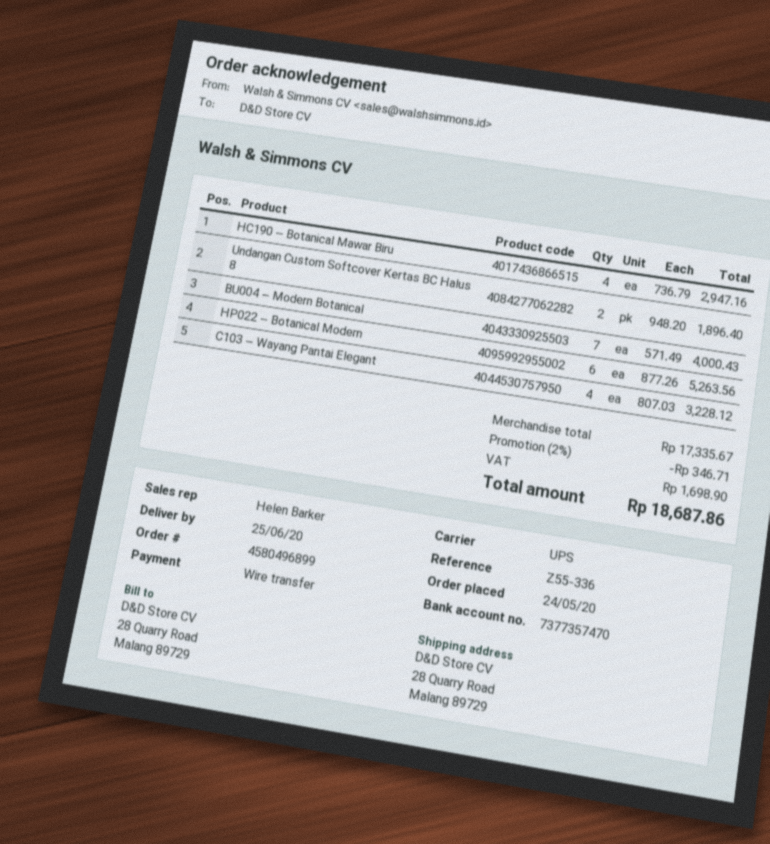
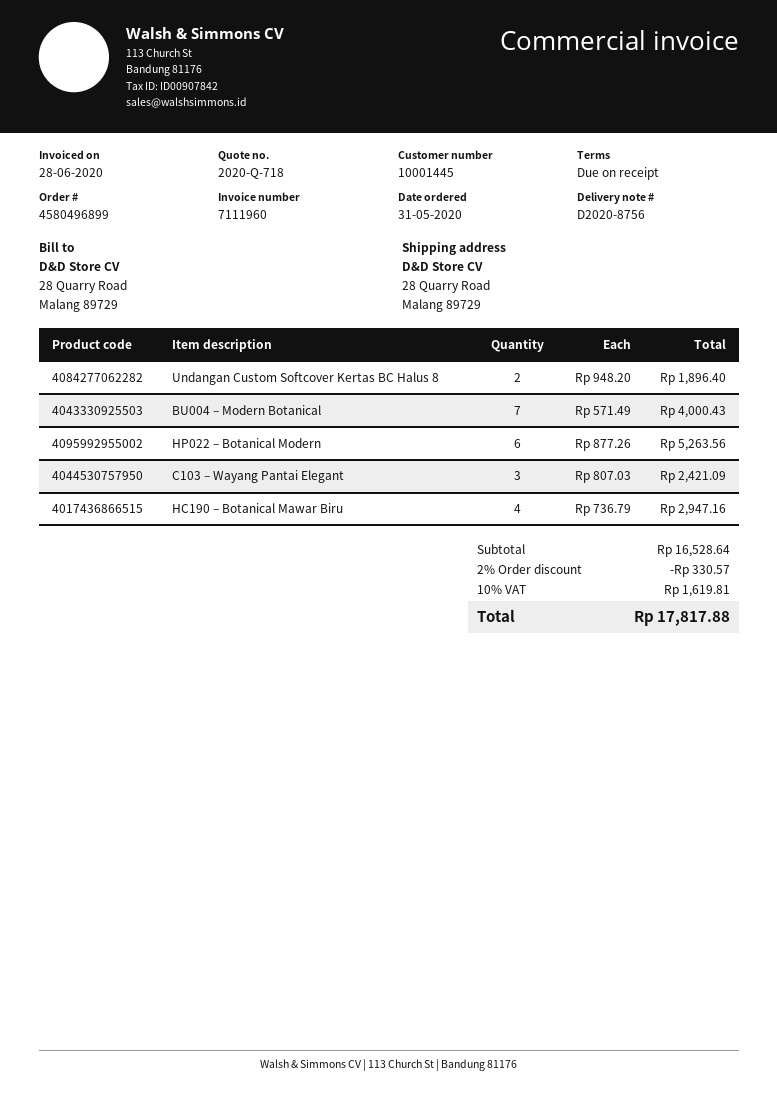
order date: 2020-05-24 -> 2020-05-31
C103 – Wayang Pantai Elegant: 4 x 807.03 = 3228.12 -> 3 x 807.03 = 2421.09
subtotal: 17335.67 -> 16528.64
discount: 2% = 346.71 -> 2% = 330.57
tax: 1698.90 -> 1619.81
total: 18687.86 -> 17817.88

